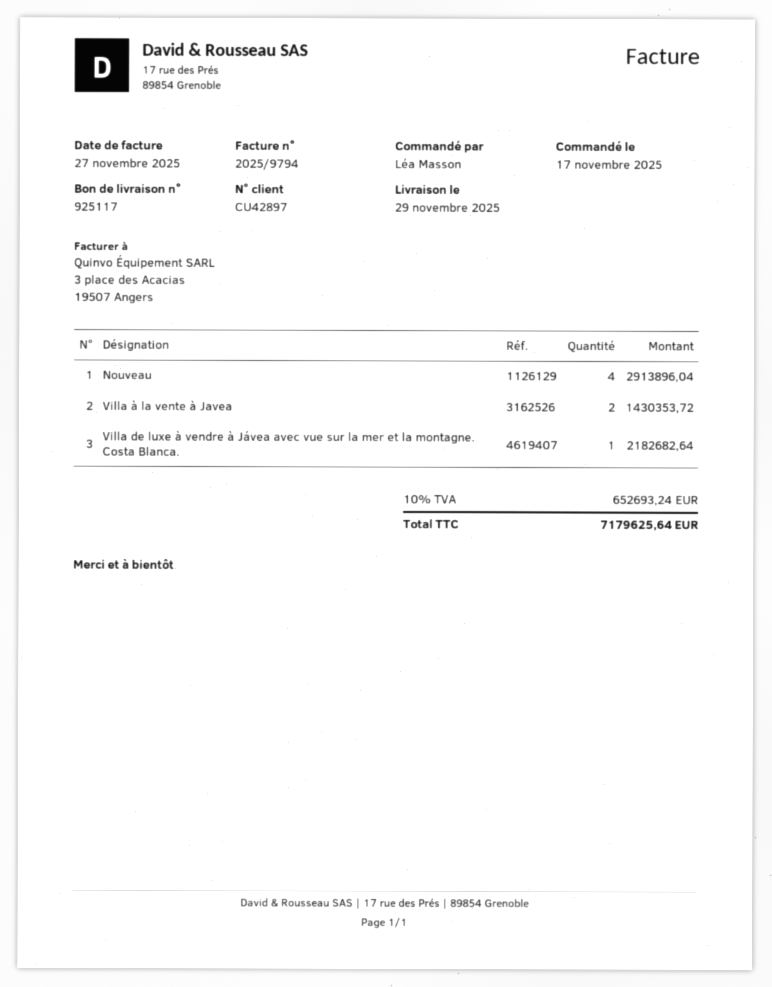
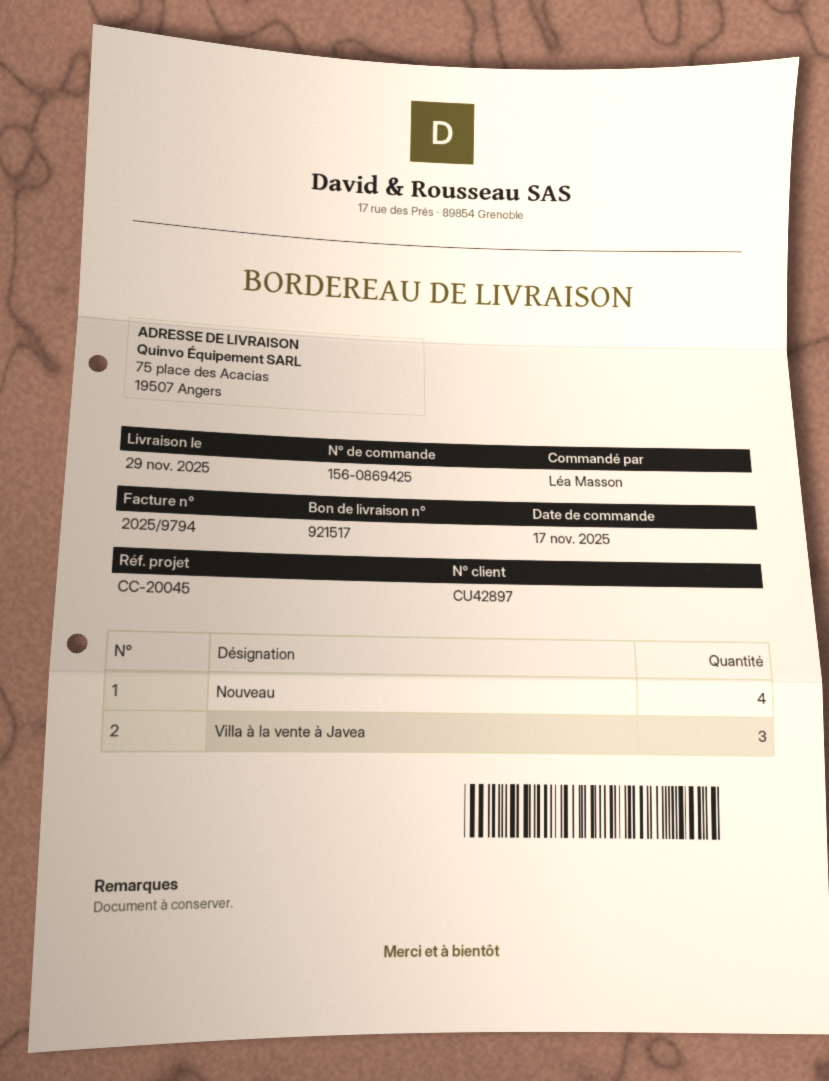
delivery note number: 925117 -> 921517
Villa à la vente à Javea: 2 -> 3
Villa de luxe à vendre à Jávea avec vue sur la mer et la montagne. Costa Blanca.: 1 -> none

